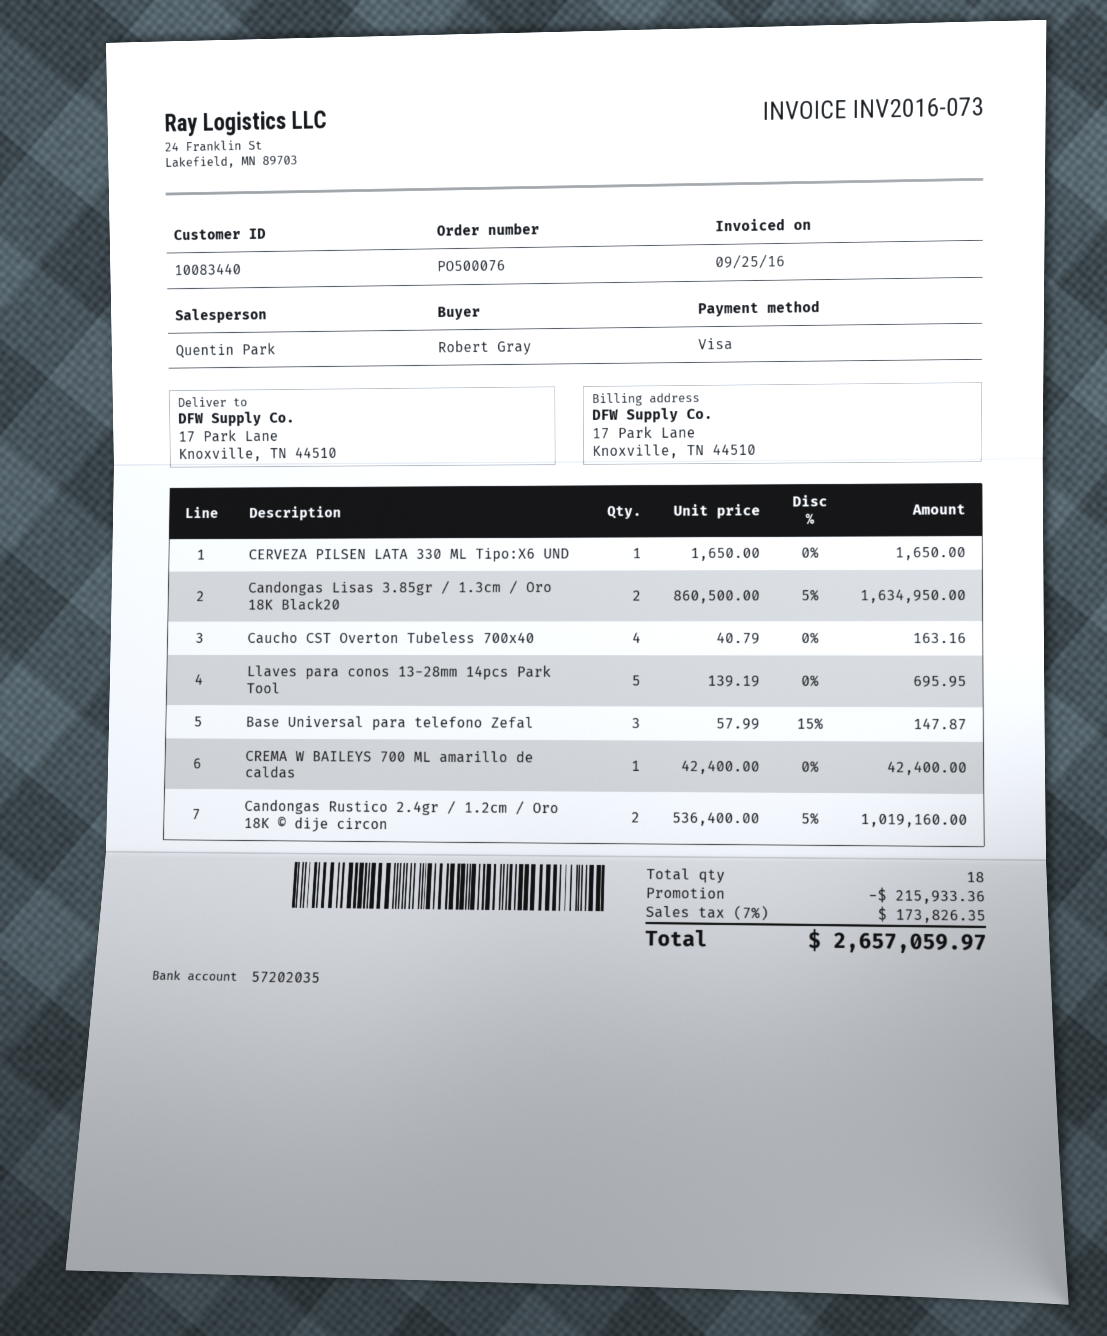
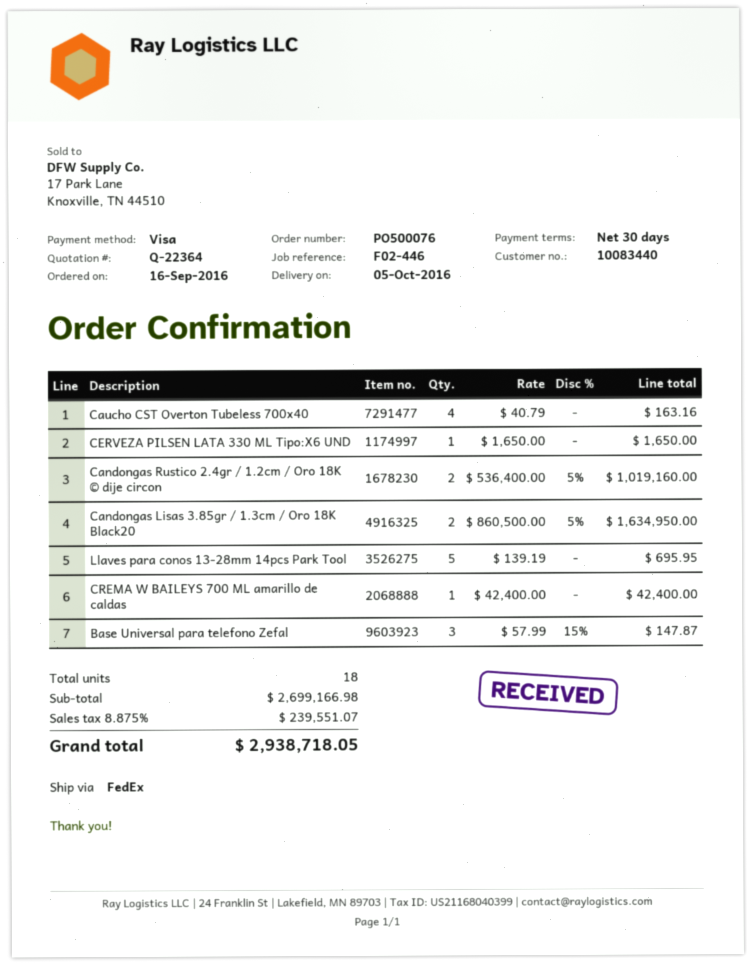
discount: 215933.36 -> none
tax: 7% = 173826.35 -> 8.875% = 239551.07
total: 2657059.97 -> 2938718.05

